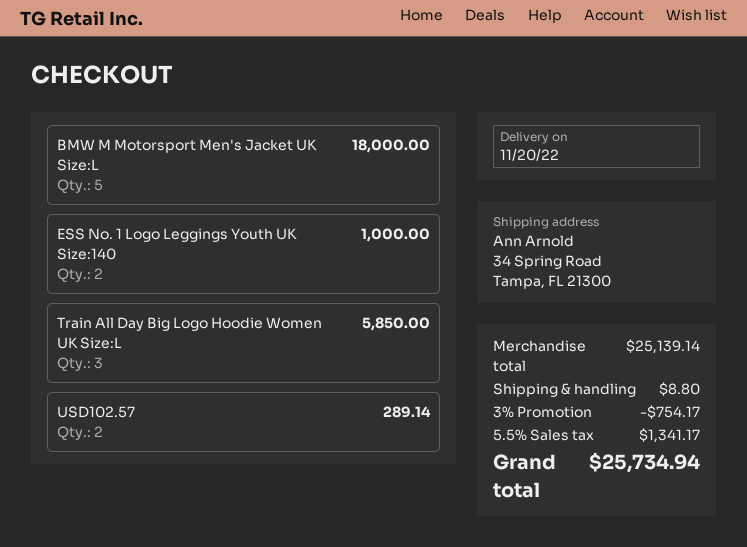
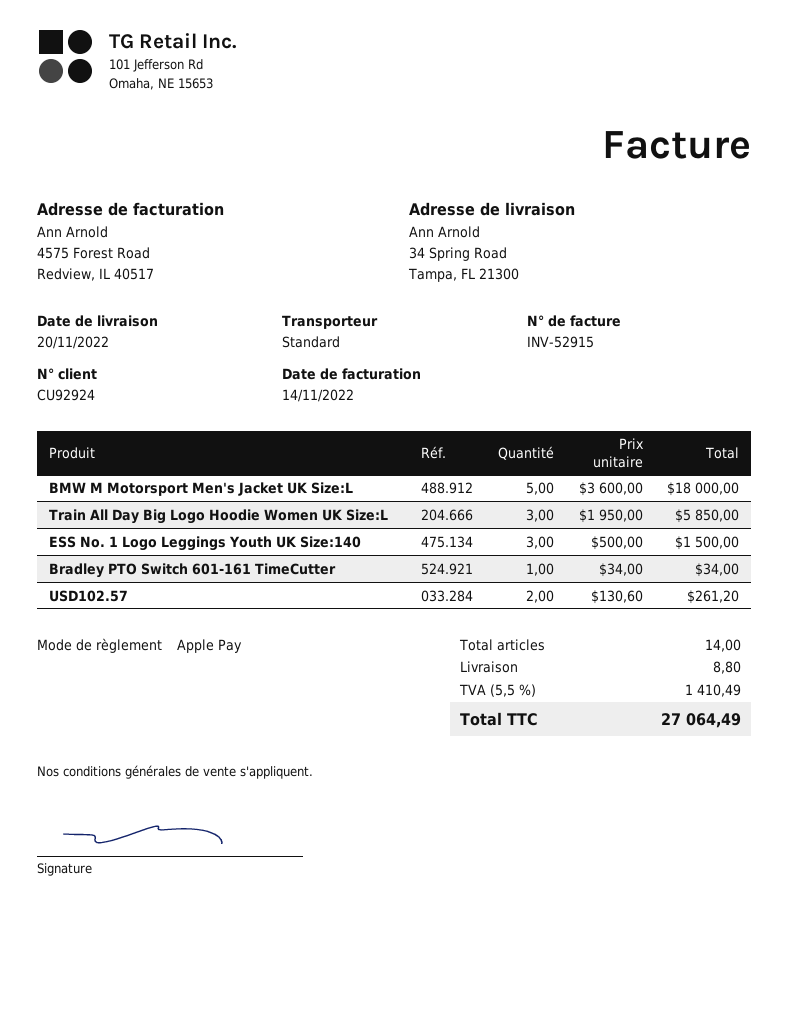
ESS No. 1 Logo Leggings Youth UK Size:140: 2 for 1000.00 -> 3 for 1500.00
USD102.57: 2 for 289.14 -> 2 for 261.20
Bradley PTO Switch 601-161 TimeCutter: none -> 1 for 34.00
discount: 3% = 754.17 -> none
tax: 5.5% = 1341.17 -> 5.5% = 1410.49
total: 25734.94 -> 27064.49

